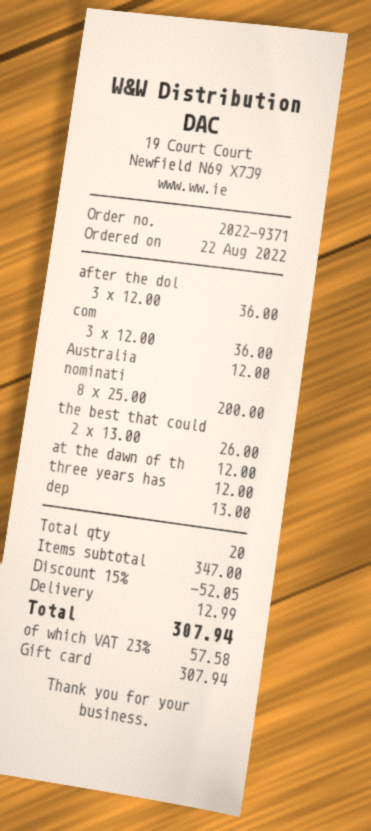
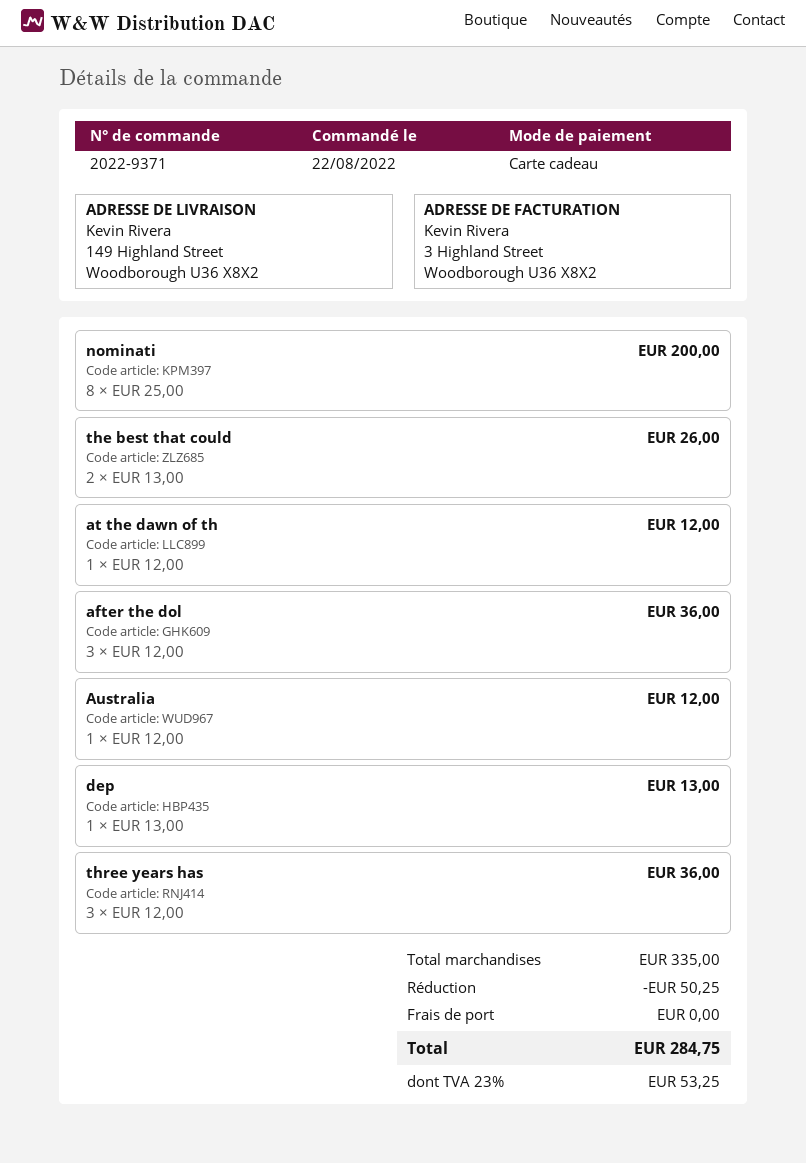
com: 3 x 12.00 = 36.00 -> none
three years has: 1 x 12.00 = 12.00 -> 3 x 12.00 = 36.00
subtotal: 347.00 -> 335.00
discount: 52.05 -> 50.25
shipping: 12.99 -> 0.00
tax: 23% = 57.58 -> 23% = 53.25
total: 307.94 -> 284.75

